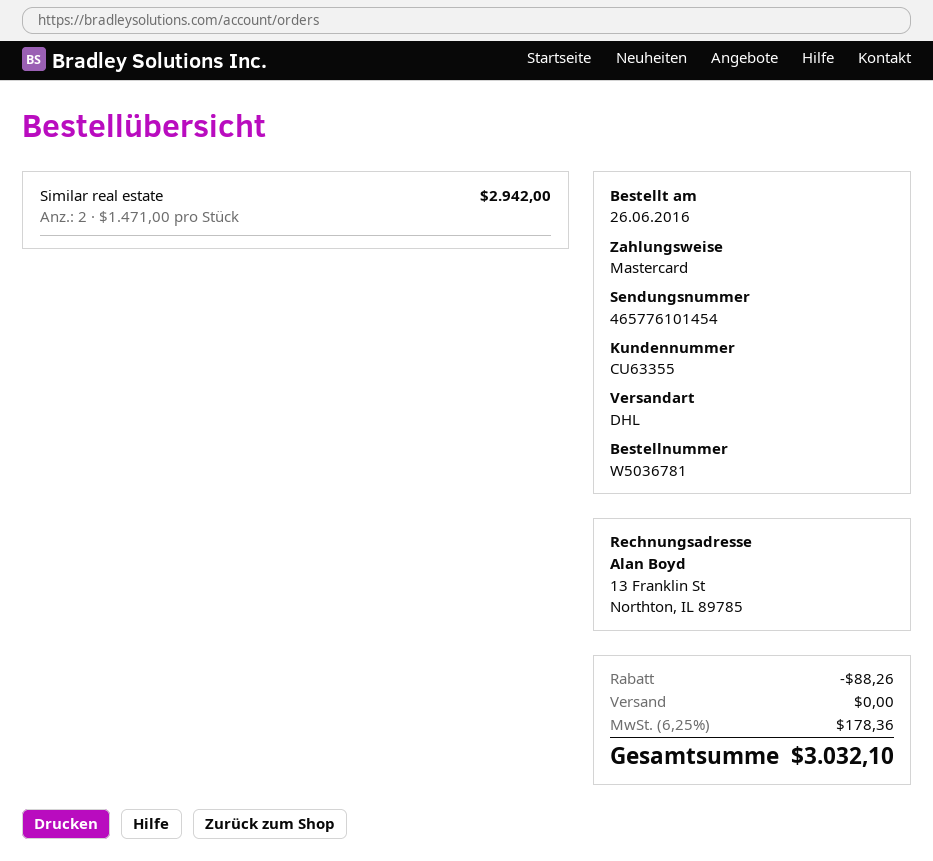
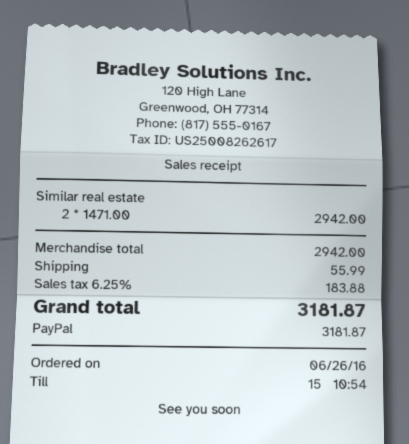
payment method: Mastercard -> PayPal
discount: 88.26 -> none
shipping: 0.00 -> 55.99
tax: 6.25% = 178.36 -> 6.25% = 183.88
total: 3032.10 -> 3181.87

